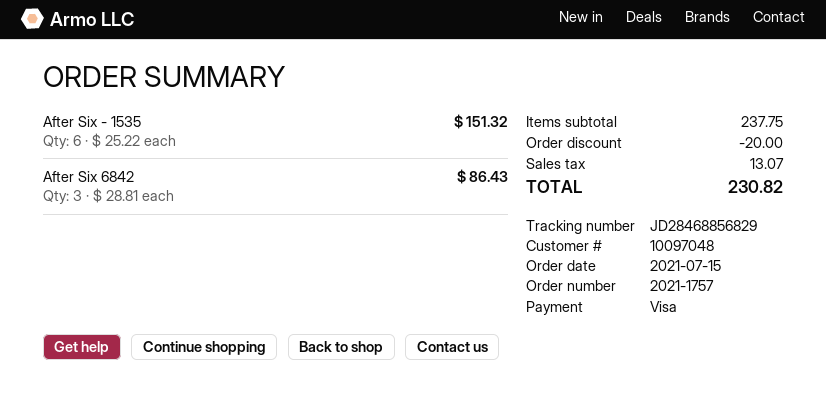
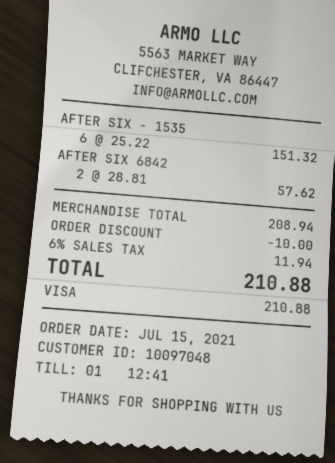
After Six 6842: 3 x 28.81 = 86.43 -> 2 x 28.81 = 57.62
subtotal: 237.75 -> 208.94
discount: 20.00 -> 10.00
tax: 13.07 -> 11.94
total: 230.82 -> 210.88

